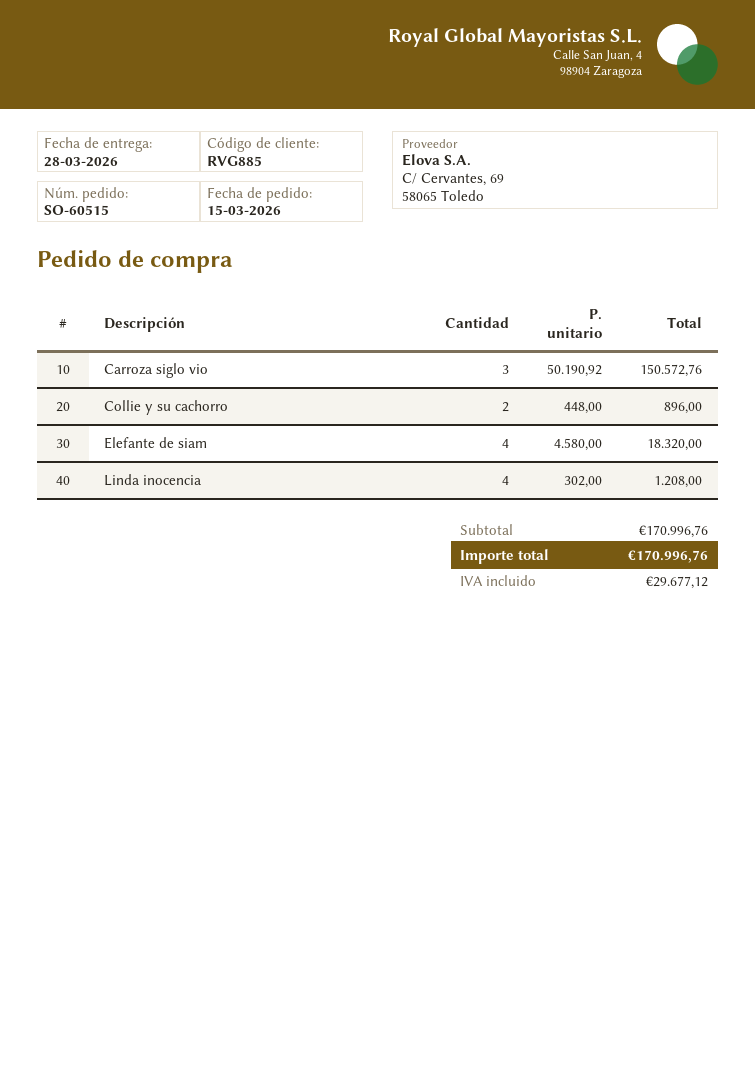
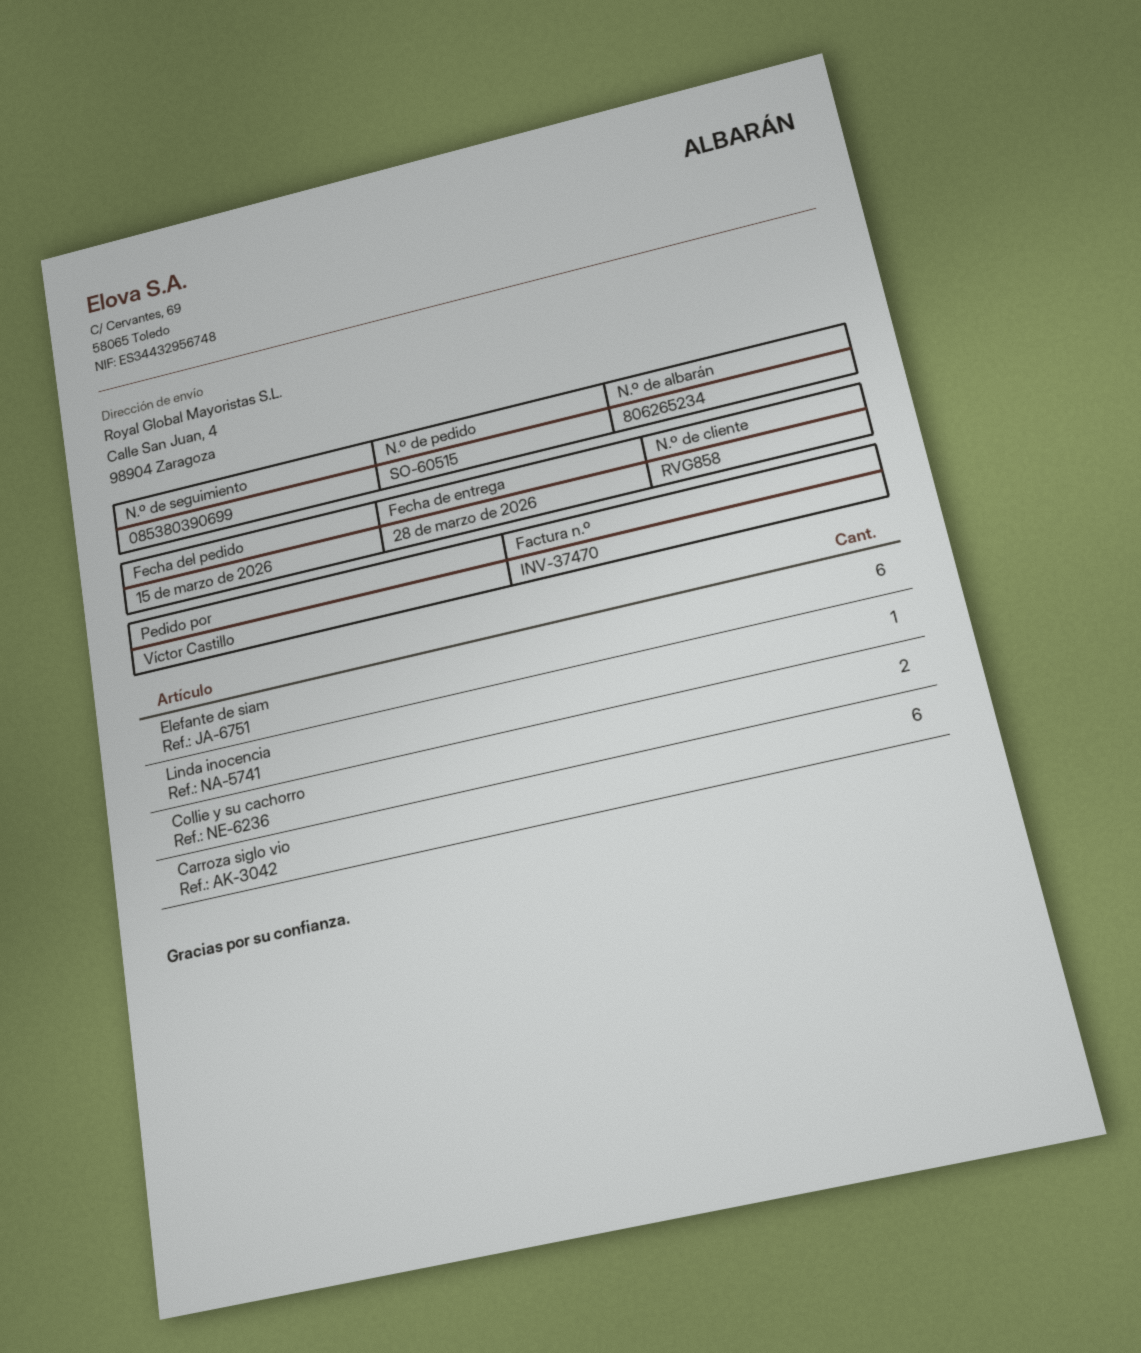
customer number: RVG885 -> RVG858
Carroza siglo vio: 3 -> 6
Elefante de siam: 4 -> 6
Linda inocencia: 4 -> 1

